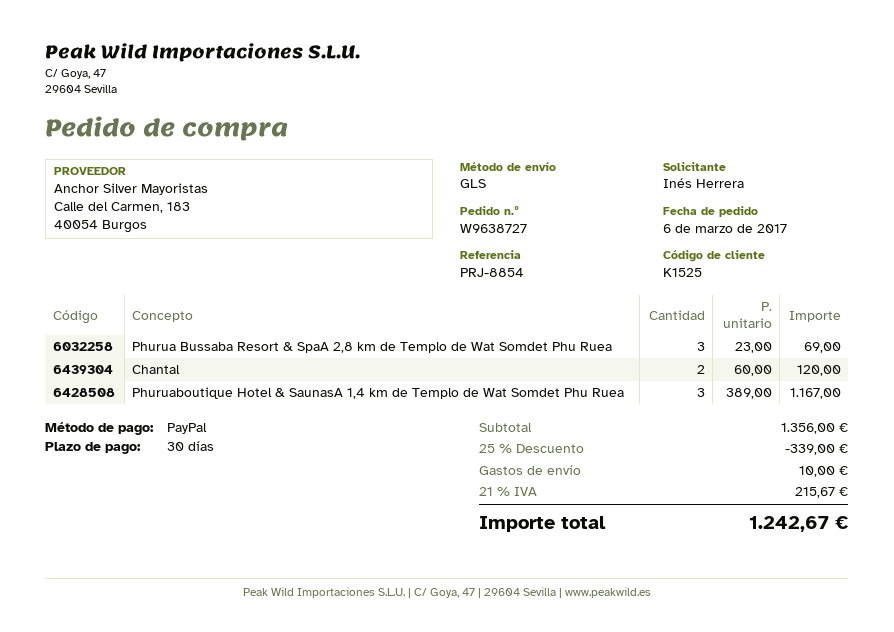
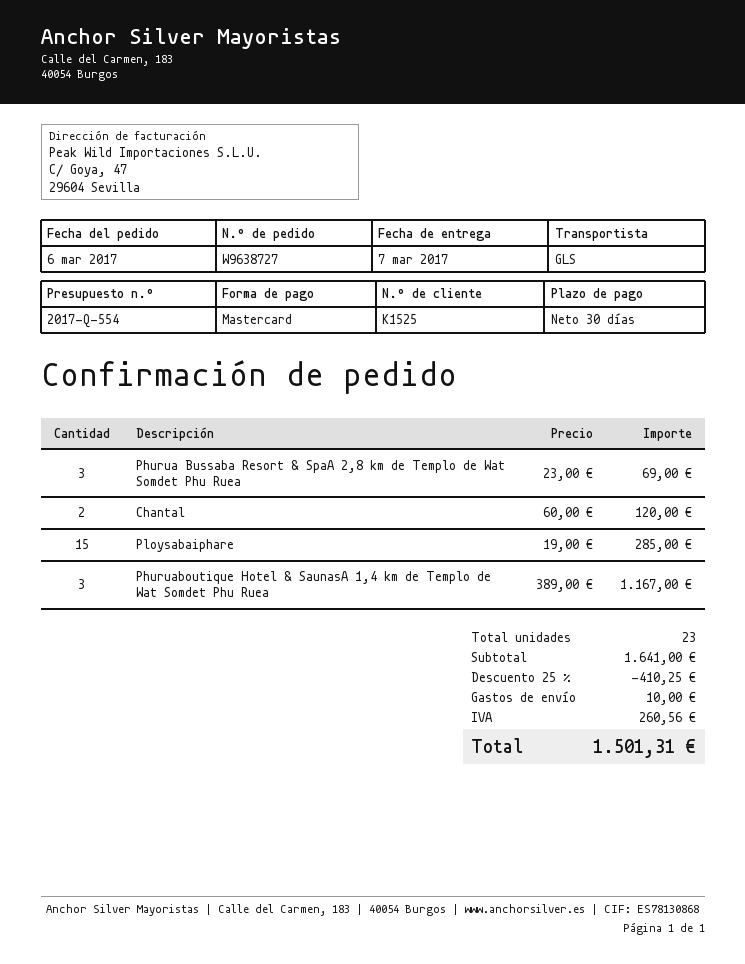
payment method: PayPal -> Mastercard
Ploysabaiphare: none -> 15 x 19.00 = 285.00
subtotal: 1356.00 -> 1641.00
discount: 25% = 339.00 -> 25% = 410.25
tax: 215.67 -> 260.56
total: 1242.67 -> 1501.31

